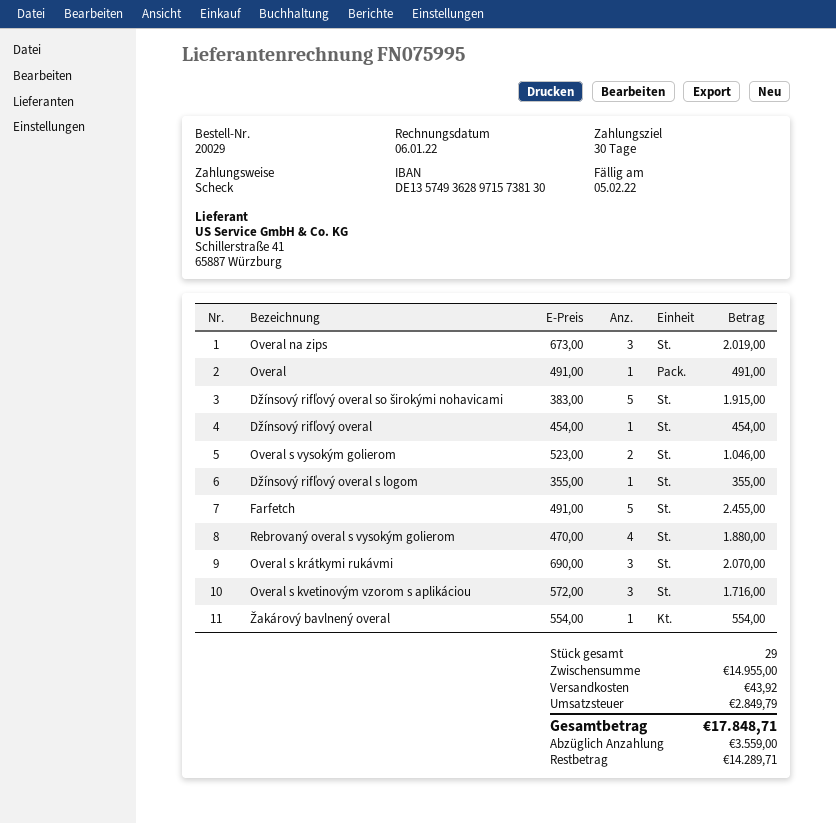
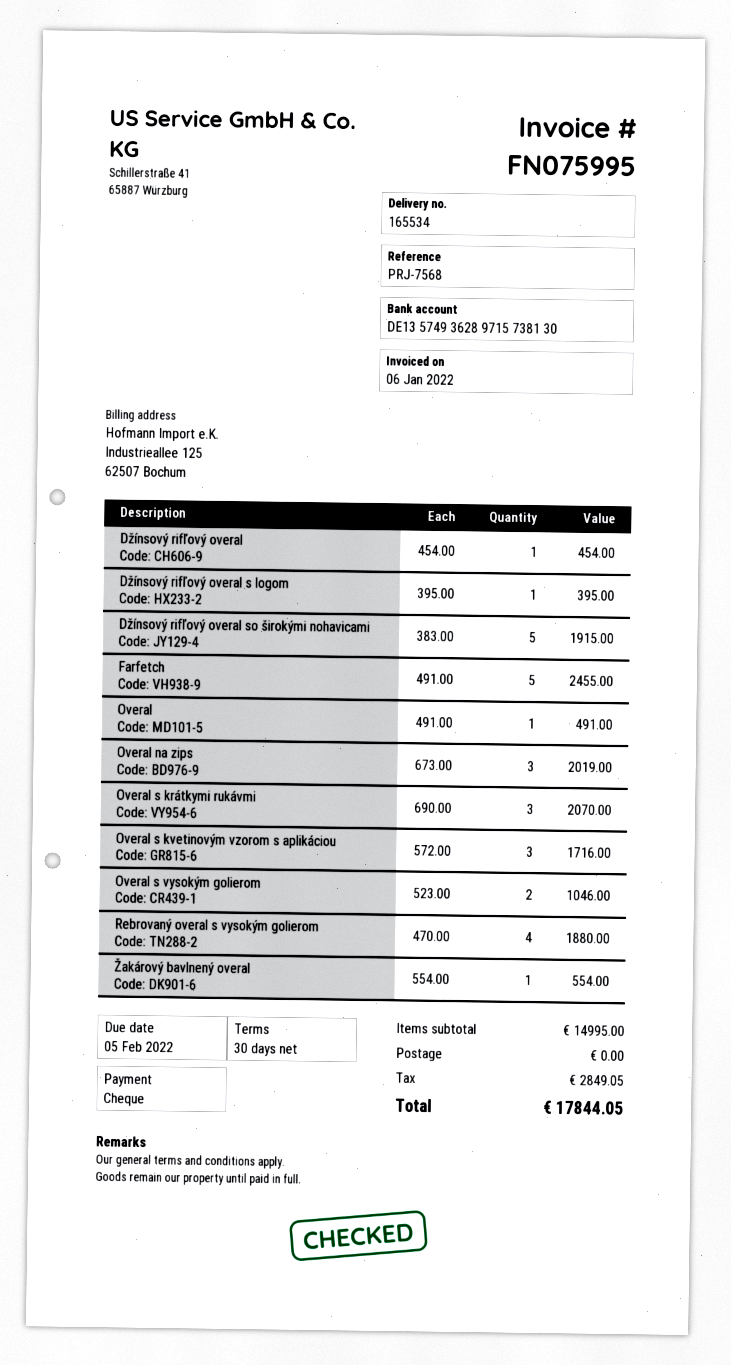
Džínsový rifľový overal s logom: 1 x 355.00 = 355.00 -> 1 x 395.00 = 395.00
subtotal: 14955.00 -> 14995.00
shipping: 43.92 -> 0.00
tax: 2849.79 -> 2849.05
total: 17848.71 -> 17844.05

